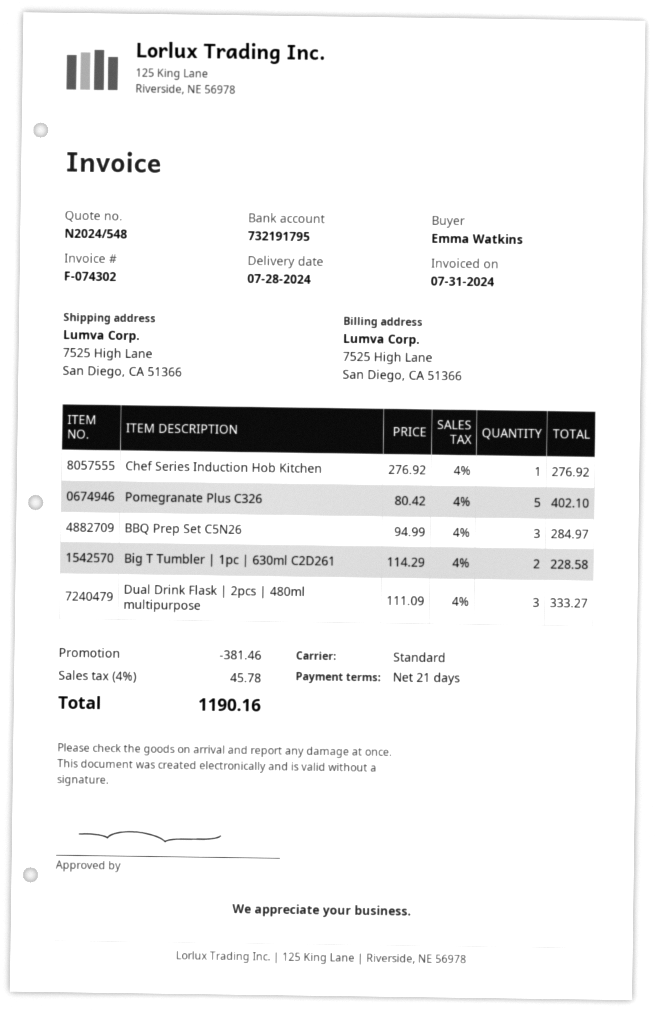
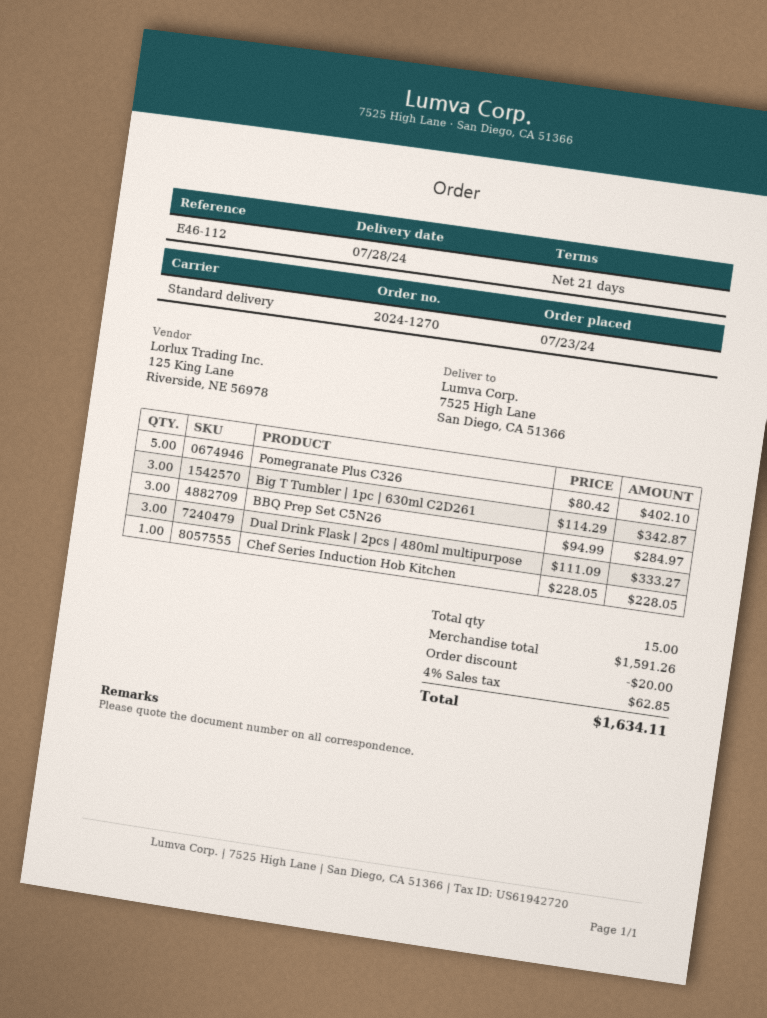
Chef Series Induction Hob Kitchen: 1 x 276.92 = 276.92 -> 1 x 228.05 = 228.05
Big T Tumbler | 1pc | 630ml C2D261: 2 x 114.29 = 228.58 -> 3 x 114.29 = 342.87
discount: 381.46 -> 20.00
tax: 4% = 45.78 -> 4% = 62.85
total: 1190.16 -> 1634.11

